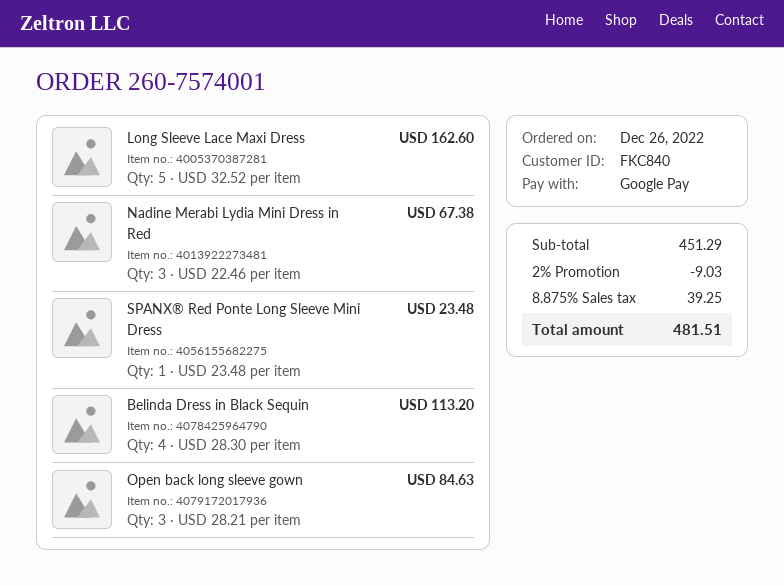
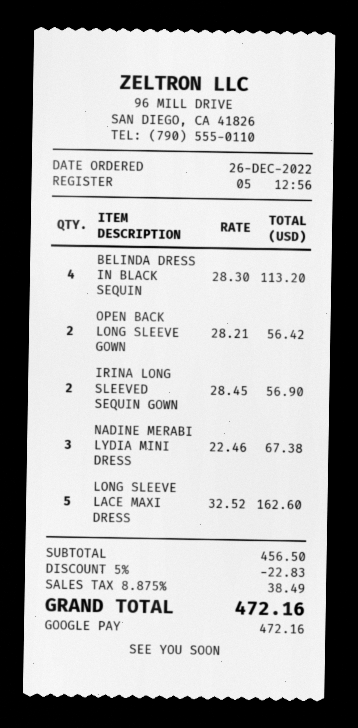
SPANX® Red Ponte Long Sleeve Mini Dress: 1 x 23.48 = 23.48 -> none
Open back long sleeve gown: 3 x 28.21 = 84.63 -> 2 x 28.21 = 56.42
IRINA LONG SLEEVED SEQUIN GOWN: none -> 2 x 28.45 = 56.90
subtotal: 451.29 -> 456.50
discount: 2% = 9.03 -> 5% = 22.83
tax: 8.875% = 39.25 -> 8.875% = 38.49
total: 481.51 -> 472.16

